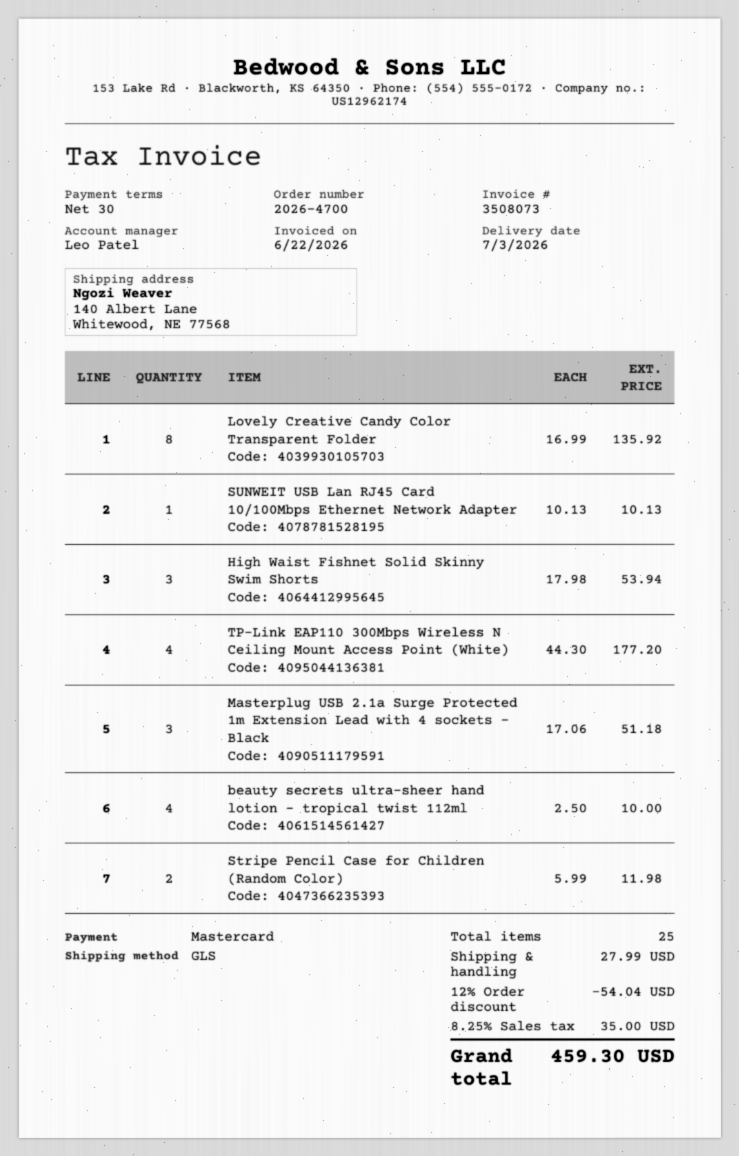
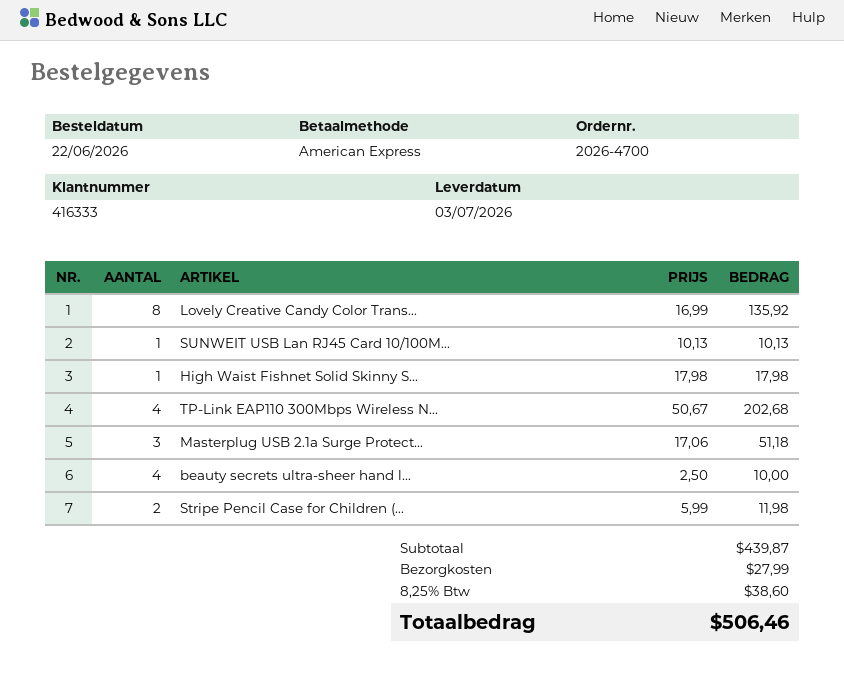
payment method: Mastercard -> American Express
High Waist Fishnet Solid Skinny Swim Shorts: 3 x 17.98 = 53.94 -> 1 x 17.98 = 17.98
TP-Link EAP110 300Mbps Wireless N Ceiling Mount Access Point (White): 4 x 44.30 = 177.20 -> 4 x 50.67 = 202.68
discount: 12% = 54.04 -> none
tax: 8.25% = 35.00 -> 8.25% = 38.60
total: 459.30 -> 506.46

